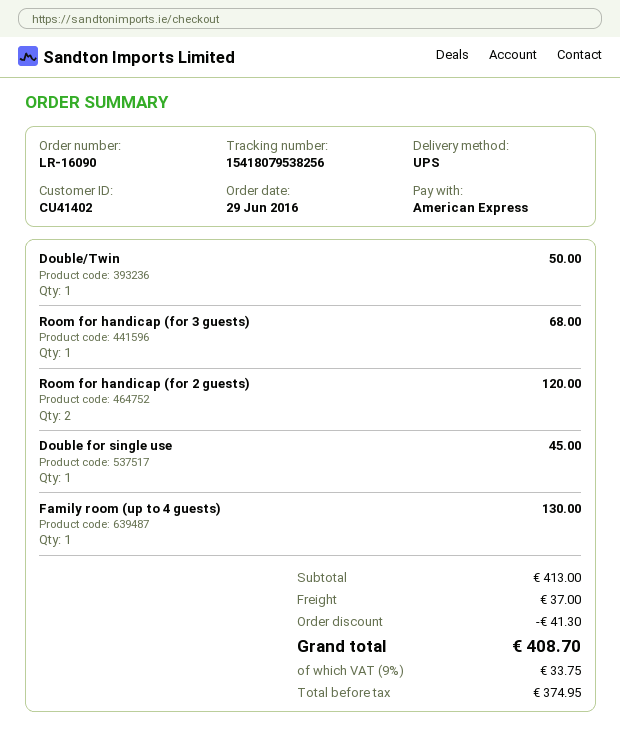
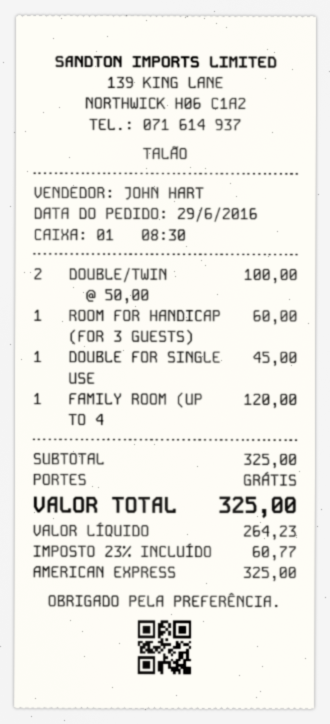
Double/Twin: 1 for 50.00 -> 2 for 100.00
Room for handicap (for 3 guests): 1 for 68.00 -> 1 for 60.00
Room for handicap (for 2 guests): 2 for 120.00 -> none
Family room (up to 4 guests): 1 for 130.00 -> 1 for 120.00
subtotal: 413.00 -> 325.00
discount: 41.30 -> none
shipping: 37.00 -> 0.00
net: 374.95 -> 264.23
tax: 9% = 33.75 -> 23% = 60.77
total: 408.70 -> 325.00

